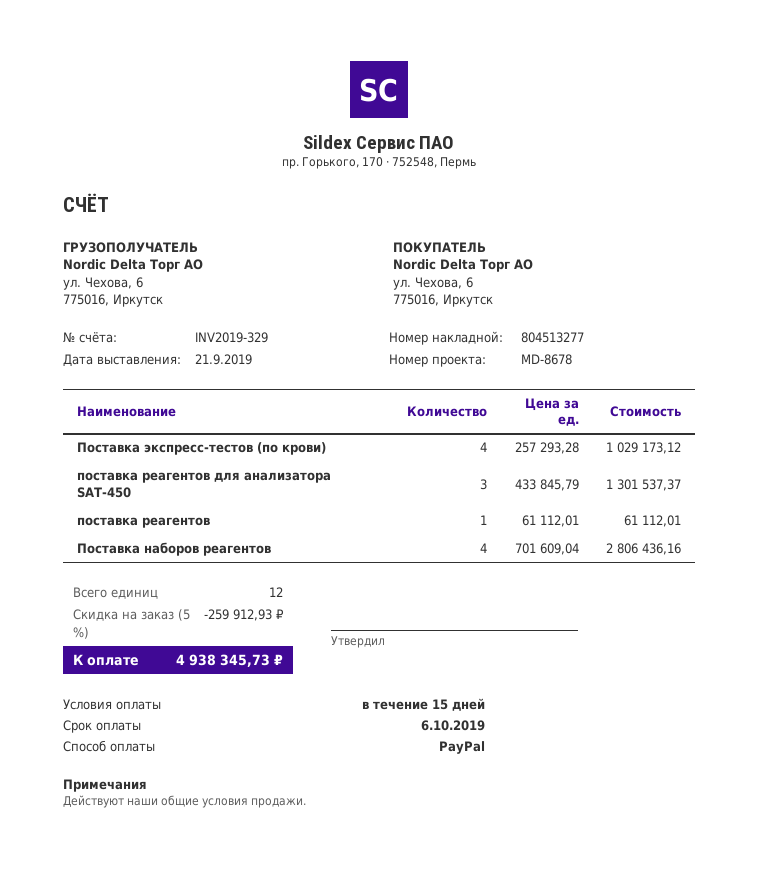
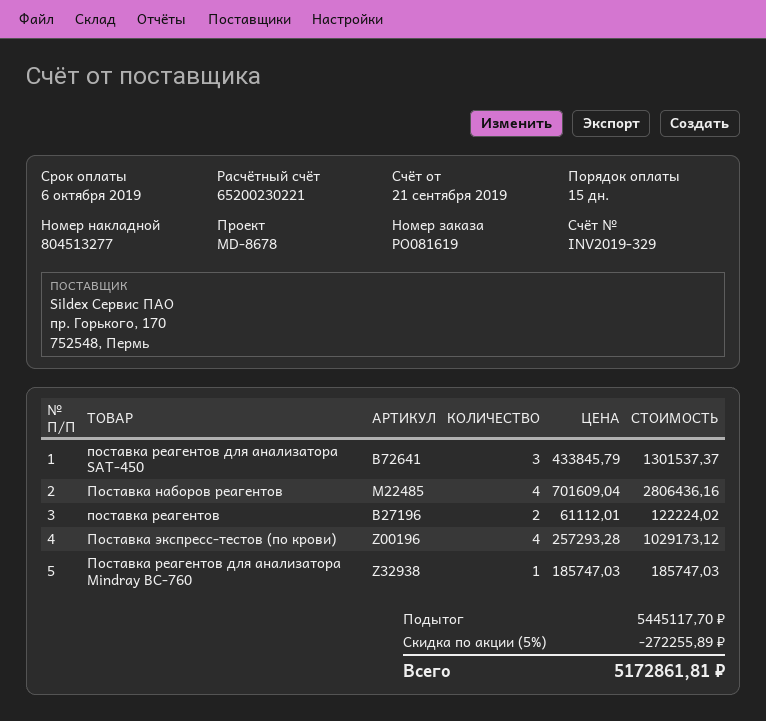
поставка реагентов: 1 x 61112.01 = 61112.01 -> 2 x 61112.01 = 122224.02
Поставка реагентов для анализатора Mindray BC-760: none -> 1 x 185747.03 = 185747.03
discount: 5% = 259912.93 -> 5% = 272255.89
total: 4938345.73 -> 5172861.81

